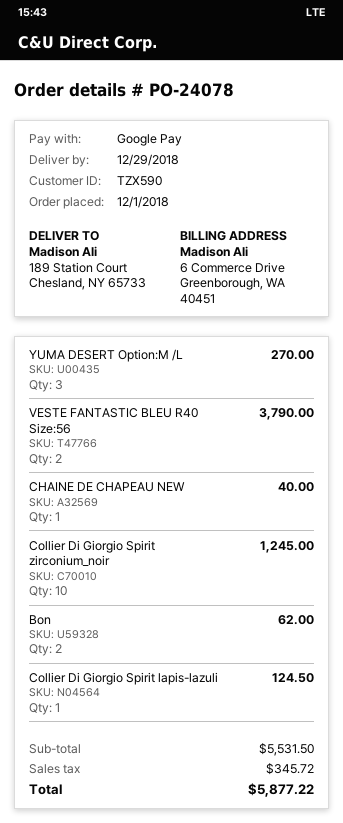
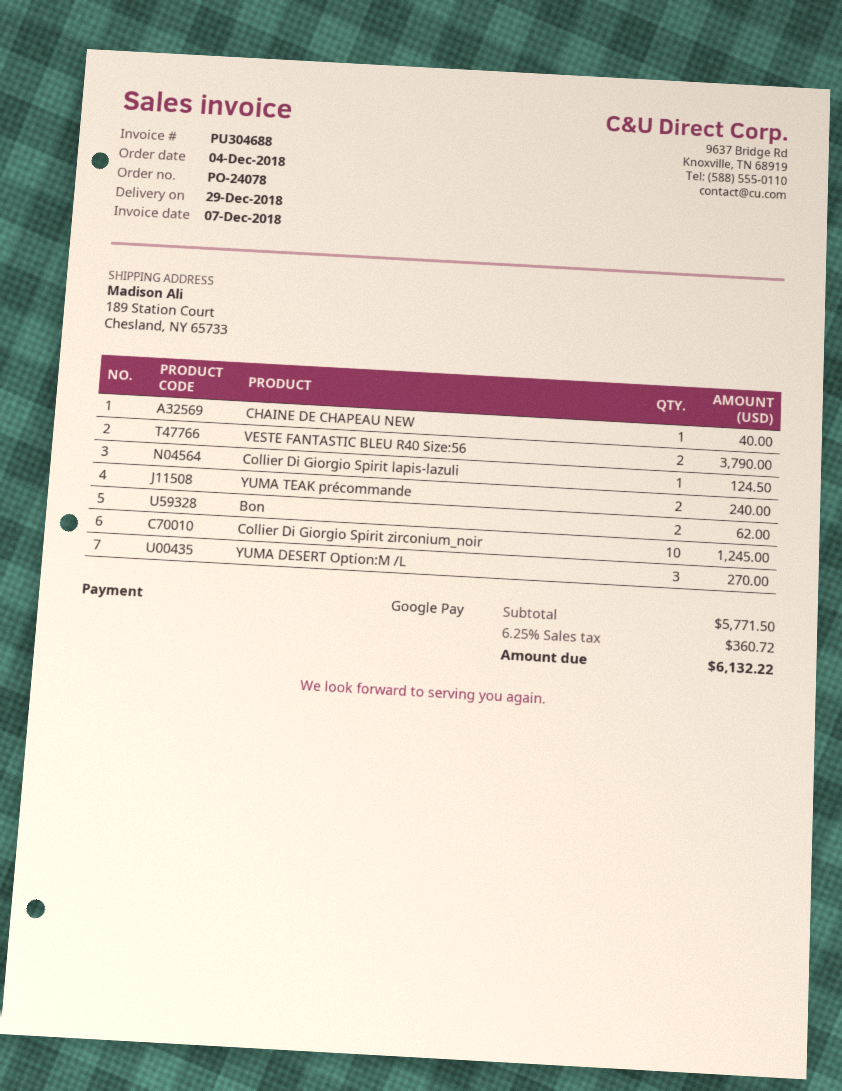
order date: 2018-12-01 -> 2018-12-04
YUMA TEAK précommande: none -> 2 for 240.00
subtotal: 5531.50 -> 5771.50
tax: 345.72 -> 360.72
total: 5877.22 -> 6132.22

